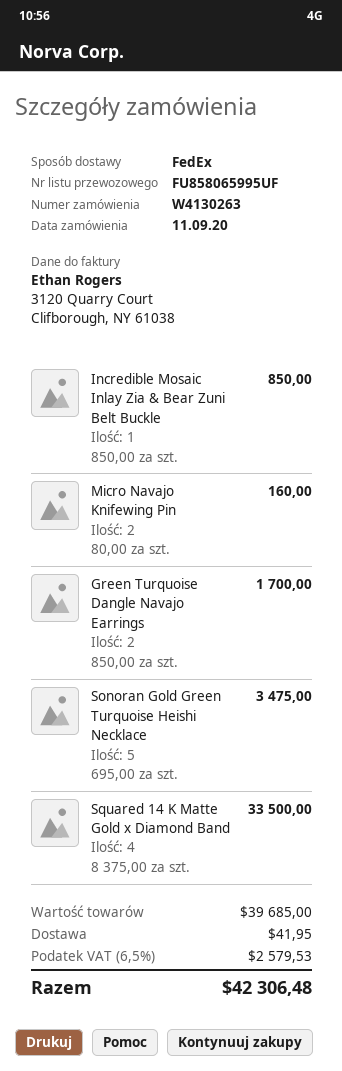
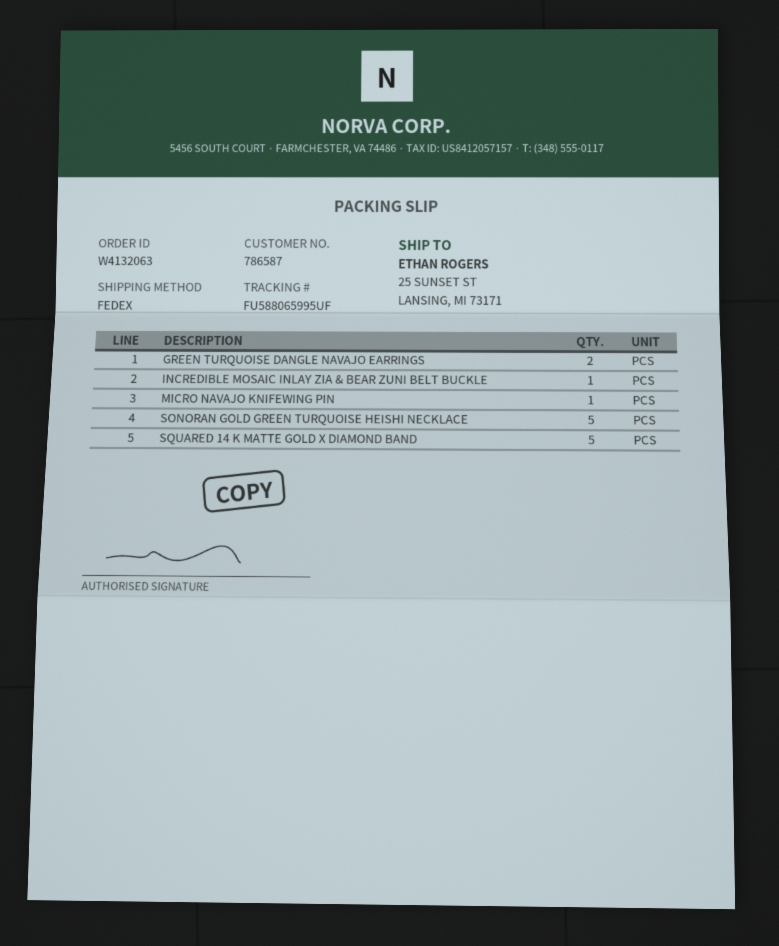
order number: W4130263 -> W4132063
tracking number: FU858065995UF -> FU588065995UF
Micro Navajo Knifewing Pin: 2 -> 1
Squared 14 K Matte Gold x Diamond Band: 4 -> 5

